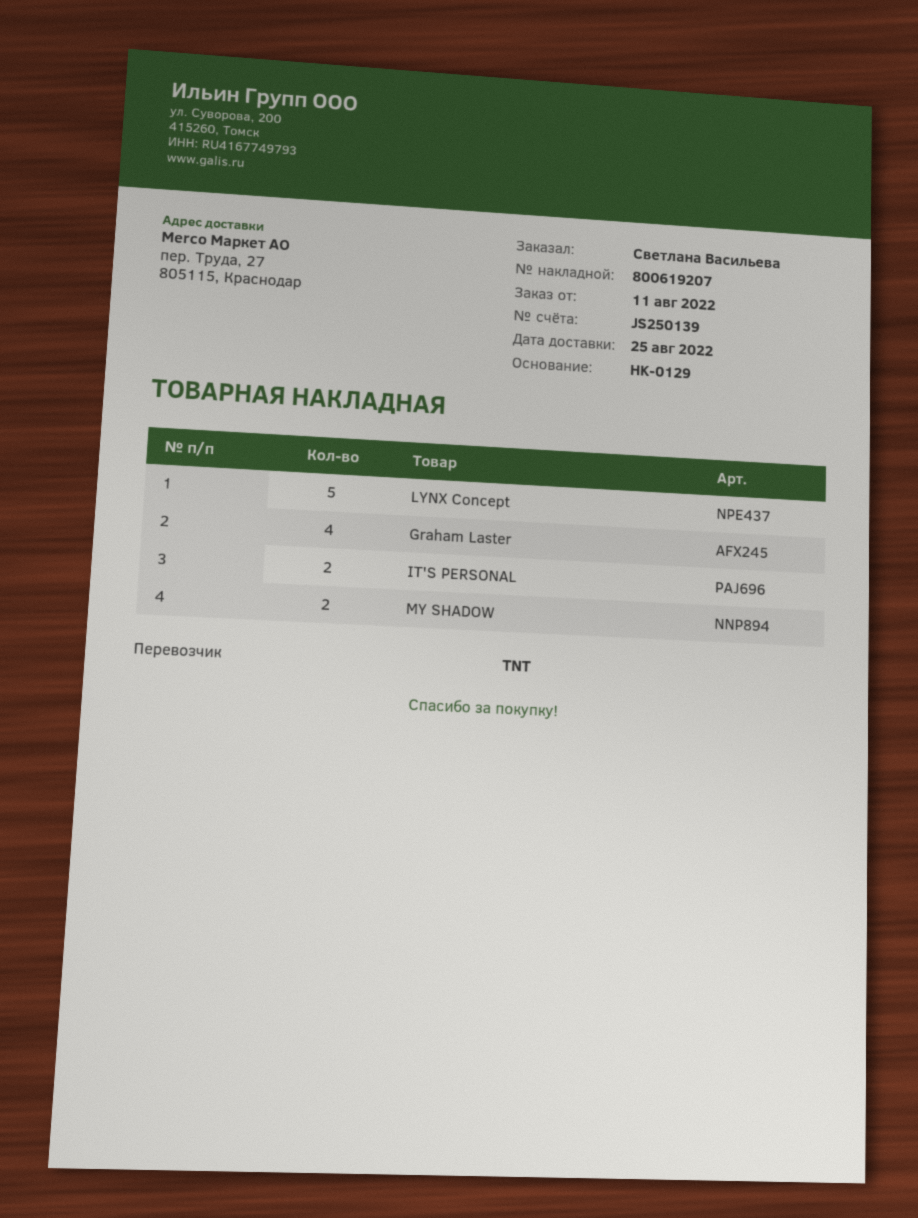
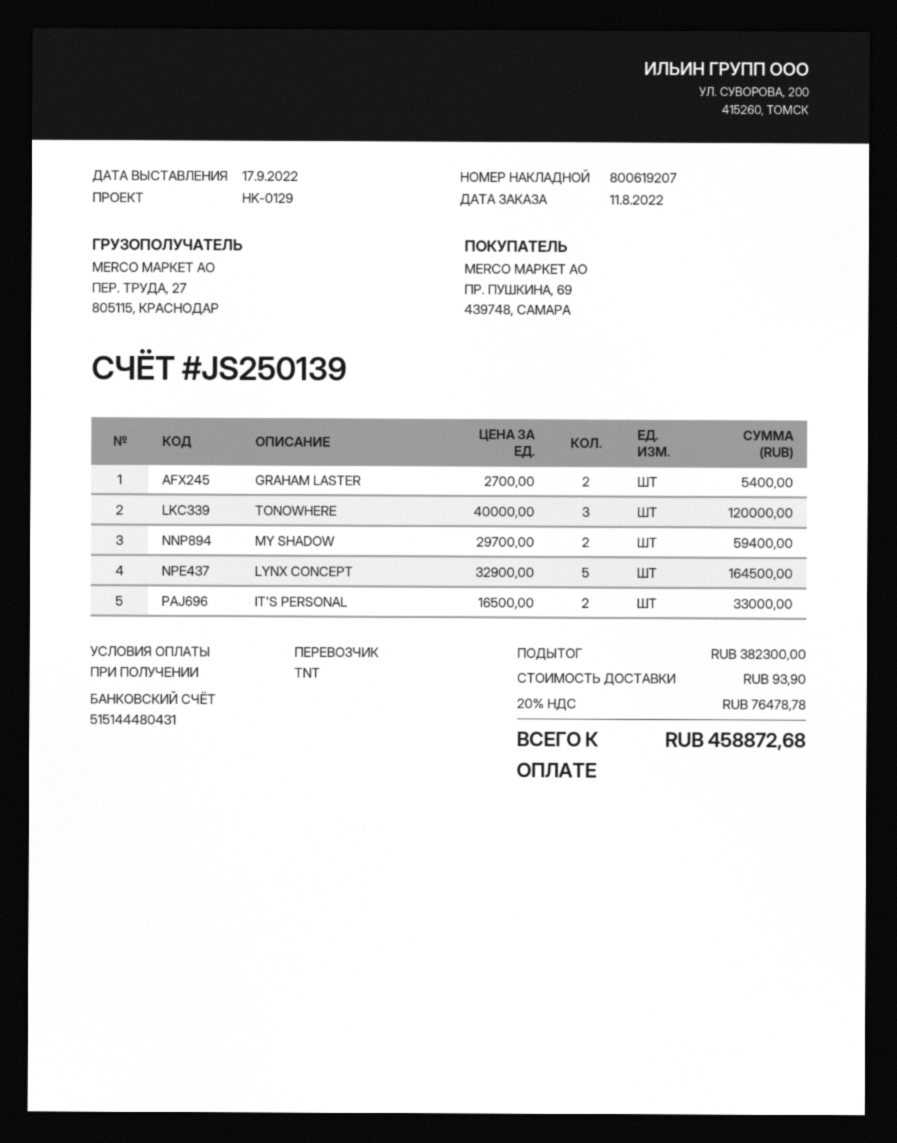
Graham Laster: 4 -> 2
TONOWHERE: none -> 3

